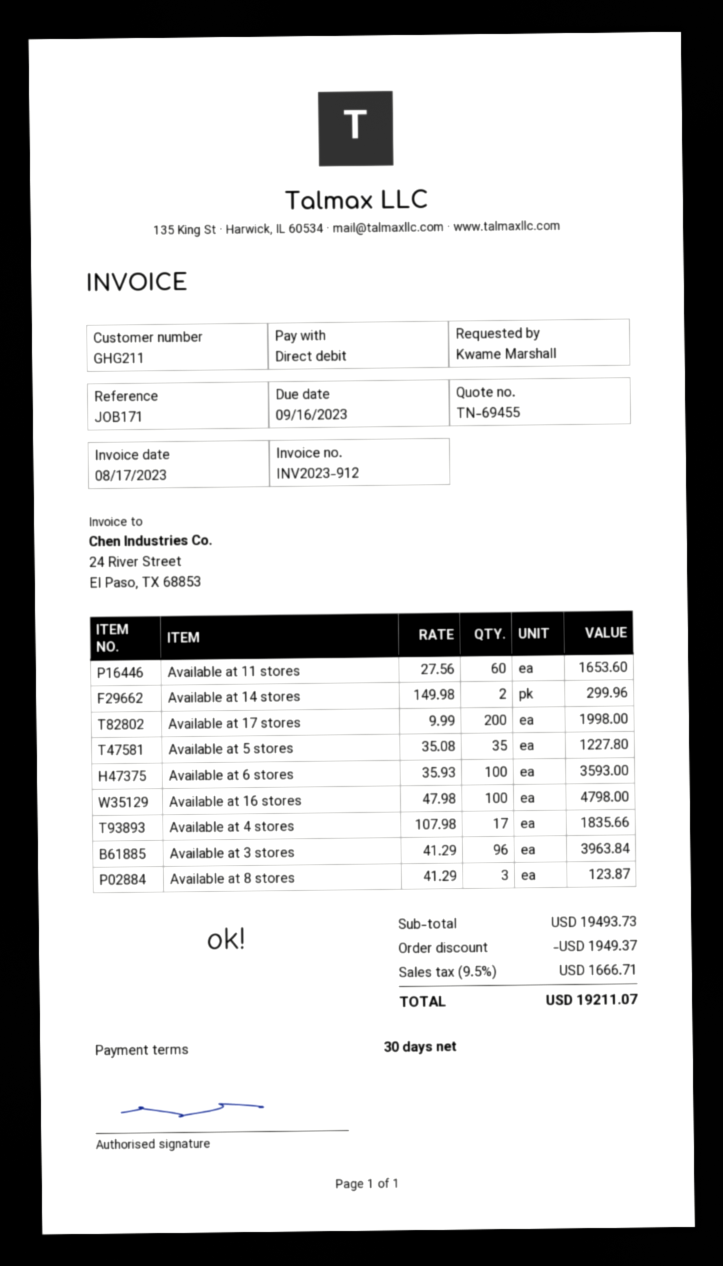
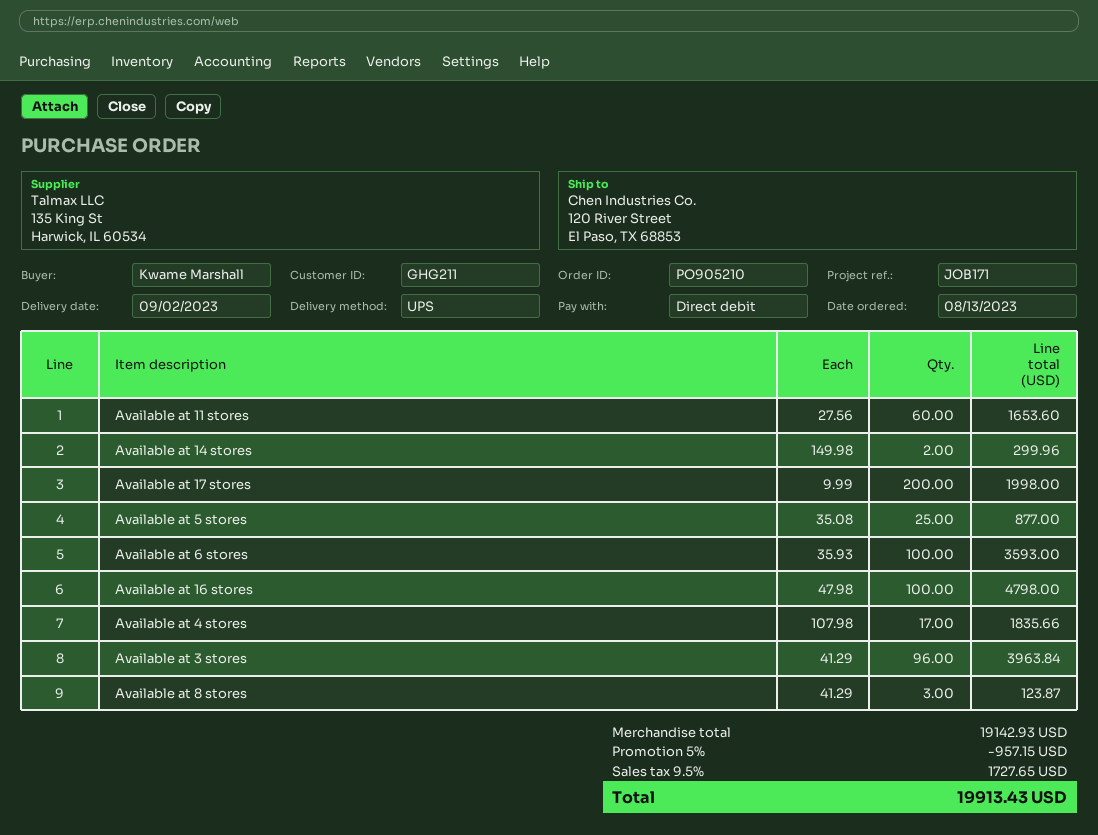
Available at 5 stores: 35 x 35.08 = 1227.80 -> 25 x 35.08 = 877.00
subtotal: 19493.73 -> 19142.93
discount: 1949.37 -> 957.15
tax: 9.5% = 1666.71 -> 9.5% = 1727.65
total: 19211.07 -> 19913.43

